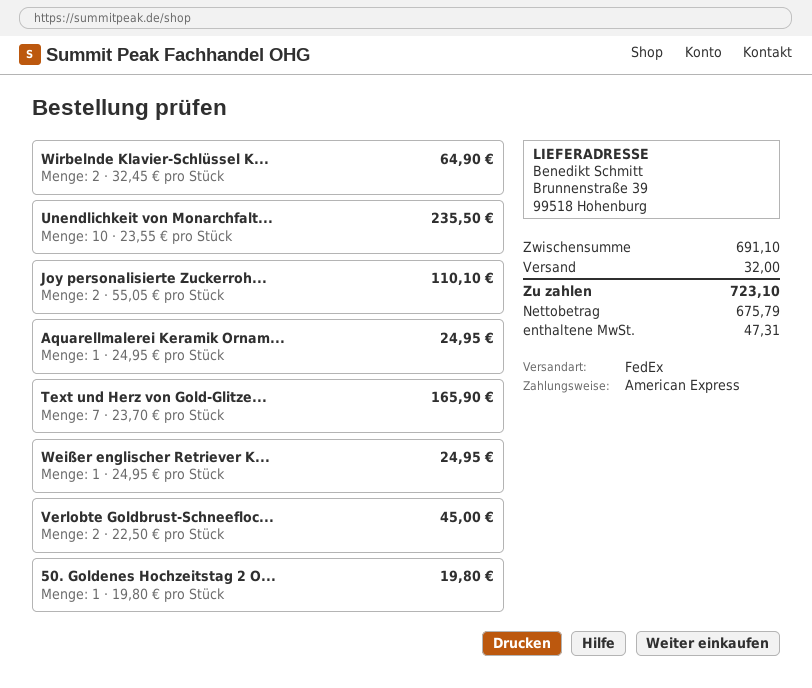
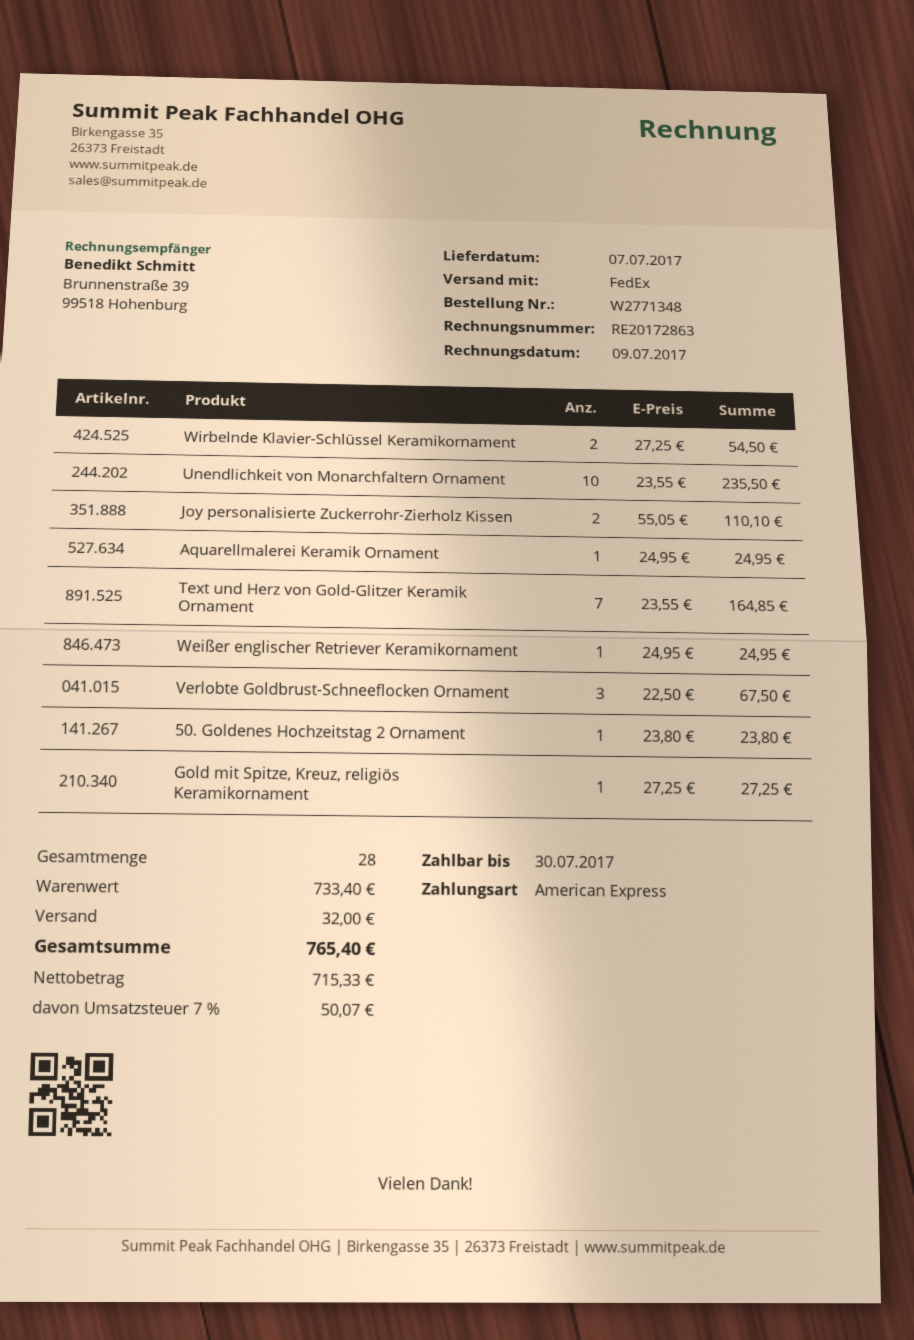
Wirbelnde Klavier-Schlüssel K...: 2 x 32.45 = 64.90 -> 2 x 27.25 = 54.50
Text und Herz von Gold-Glitze...: 7 x 23.70 = 165.90 -> 7 x 23.55 = 164.85
Verlobte Goldbrust-Schneefloc...: 2 x 22.50 = 45.00 -> 3 x 22.50 = 67.50
50. Goldenes Hochzeitstag 2 O...: 1 x 19.80 = 19.80 -> 1 x 23.80 = 23.80
Gold mit Spitze, Kreuz, religiös Keramikornament: none -> 1 x 27.25 = 27.25
subtotal: 691.10 -> 733.40
net: 675.79 -> 715.33
tax: 47.31 -> 50.07
total: 723.10 -> 765.40

